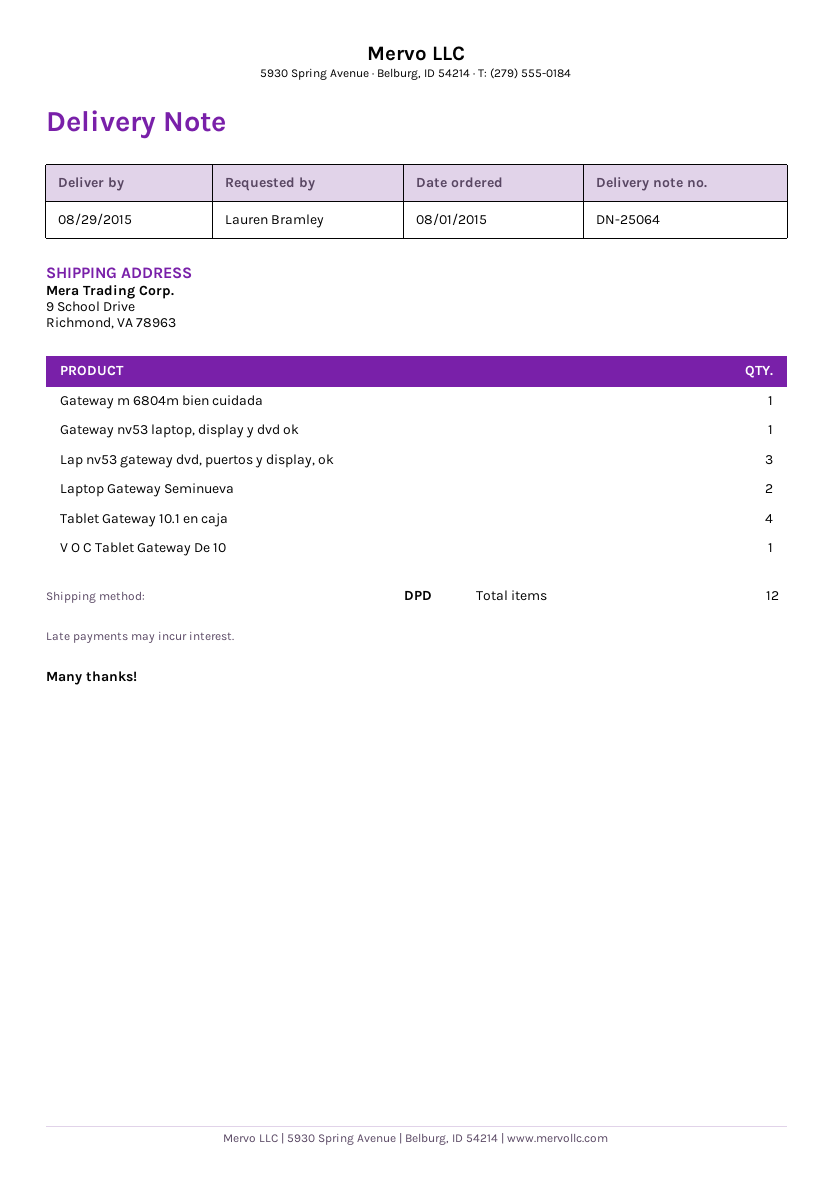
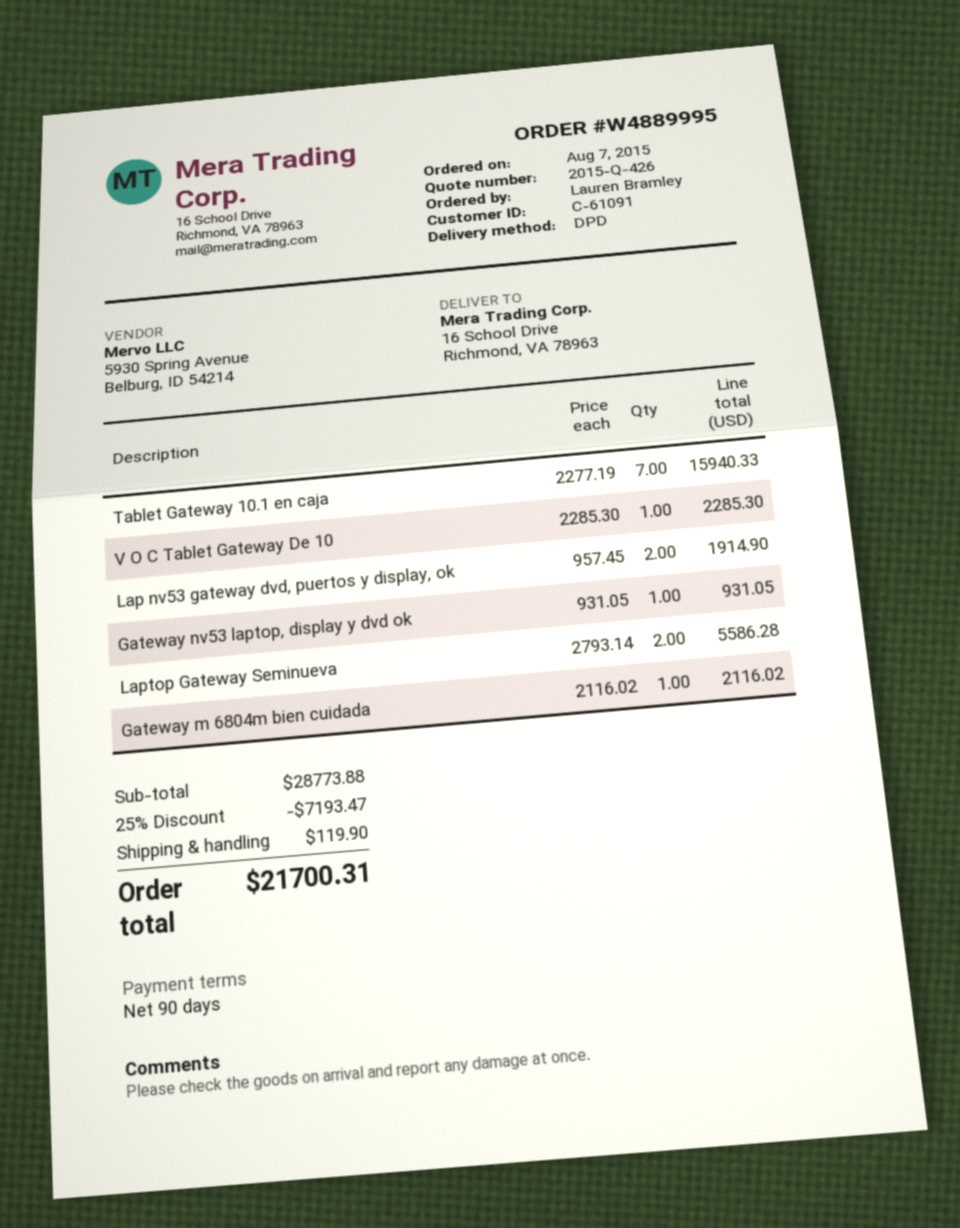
order date: 2015-08-01 -> 2015-08-07
ship to: 9 School Drive, Richmond, VA 78963 -> 16 School Drive, Richmond, VA 78963
Lap nv53 gateway dvd, puertos y display, ok: 3 -> 2
Tablet Gateway 10.1 en caja: 4 -> 7

